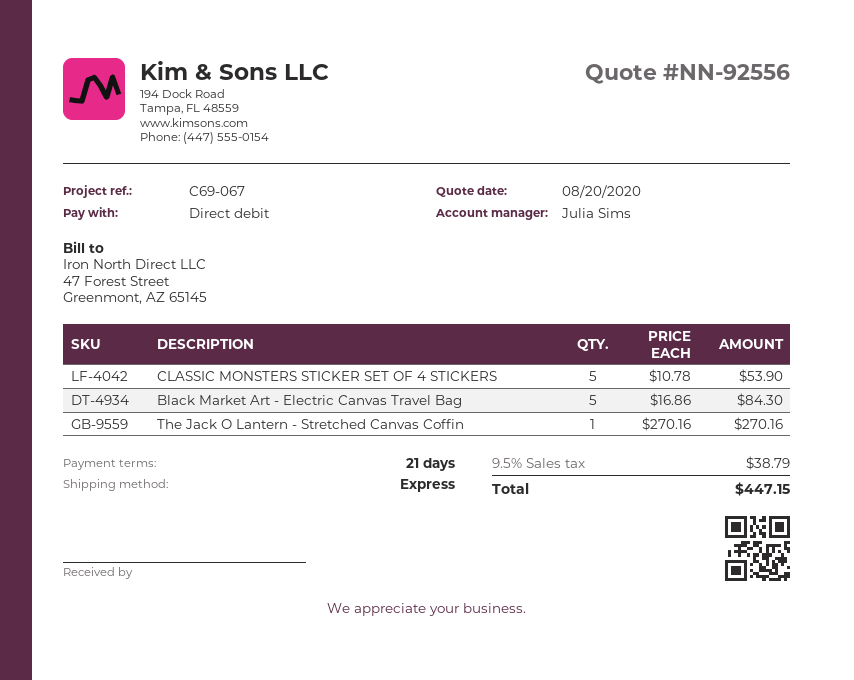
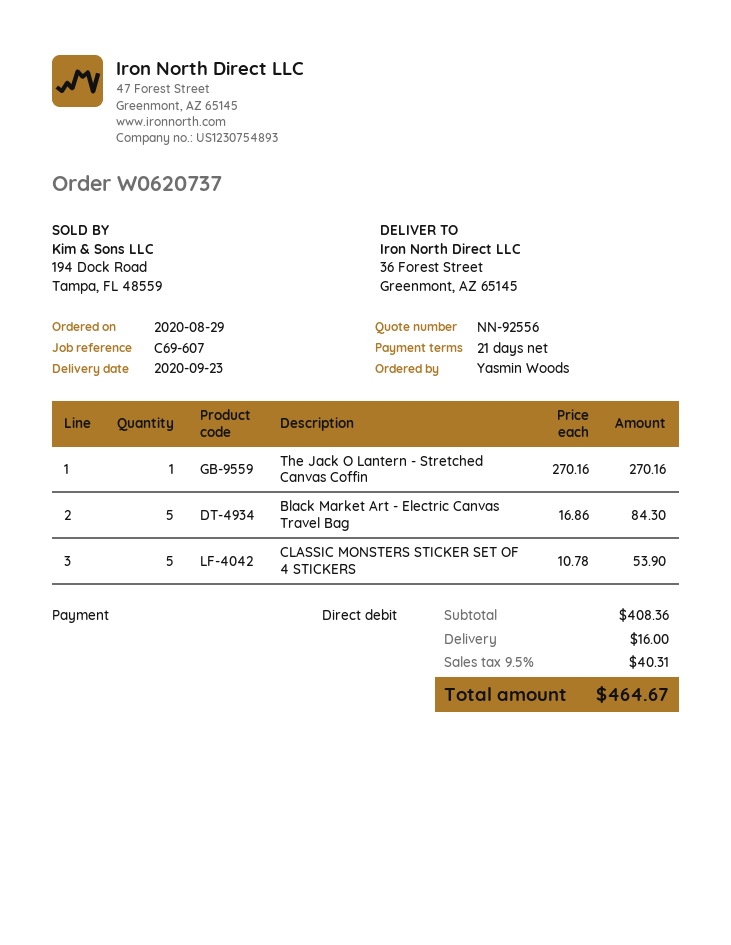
reference: C69-067 -> C69-607
shipping: none -> 16.00
tax: 9.5% = 38.79 -> 9.5% = 40.31
total: 447.15 -> 464.67

